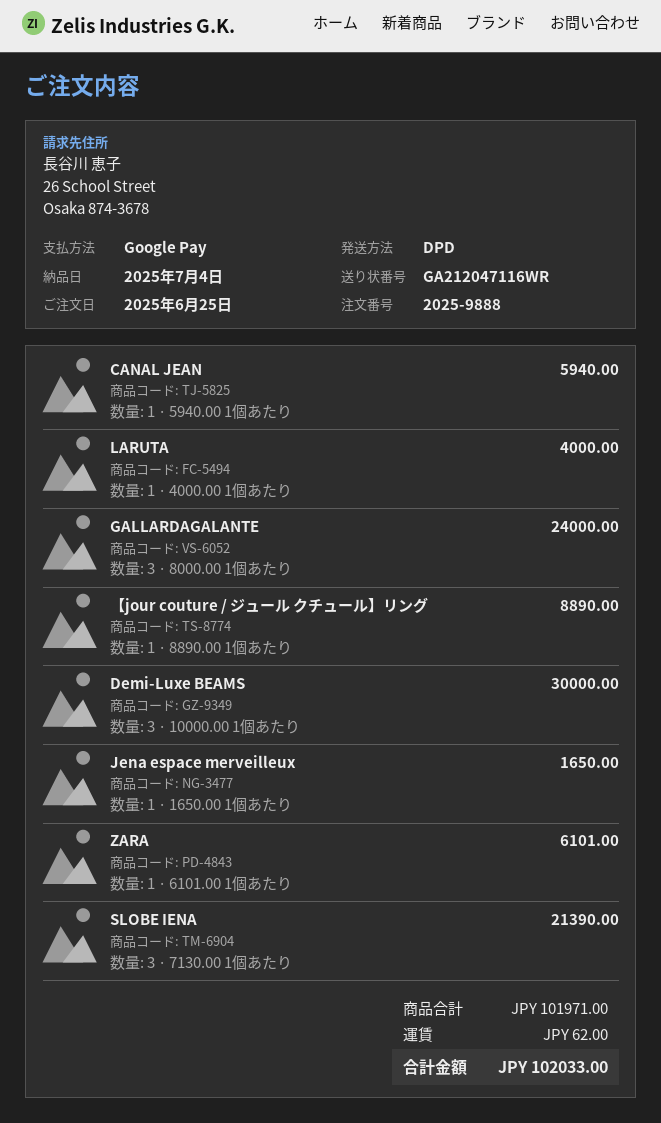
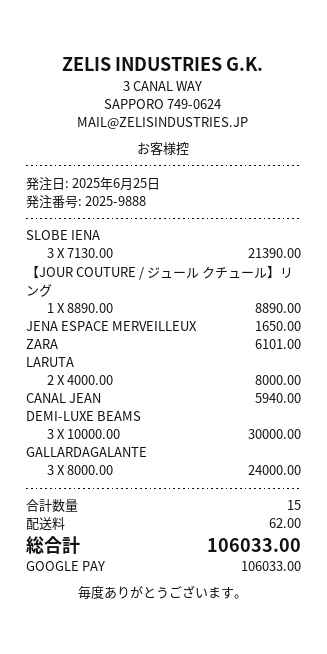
LARUTA: 1 x 4000.00 = 4000.00 -> 2 x 4000.00 = 8000.00
total: 102033.00 -> 106033.00

